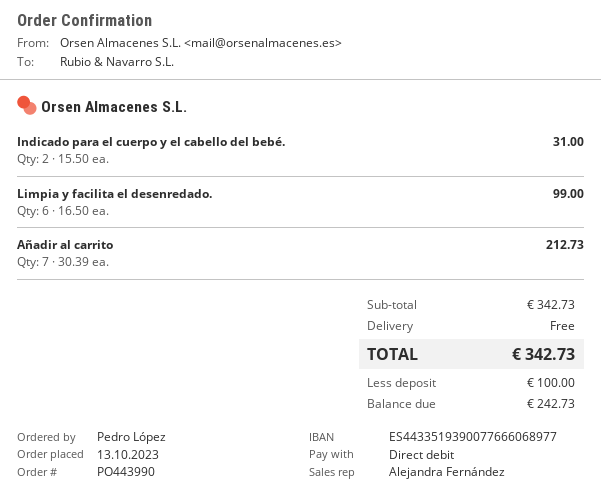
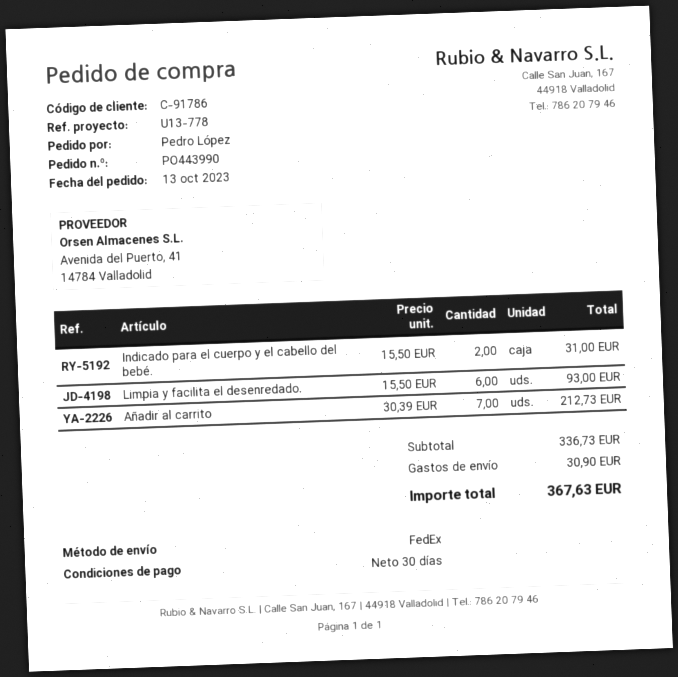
Limpia y facilita el desenredado.: 6 x 16.50 = 99.00 -> 6 x 15.50 = 93.00
subtotal: 342.73 -> 336.73
shipping: 0.00 -> 30.90
total: 342.73 -> 367.63

